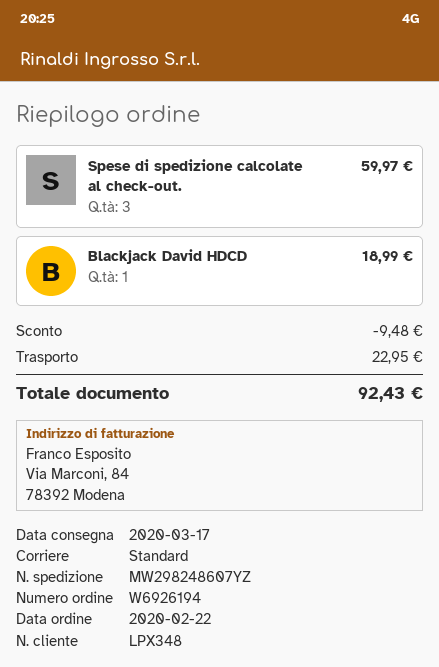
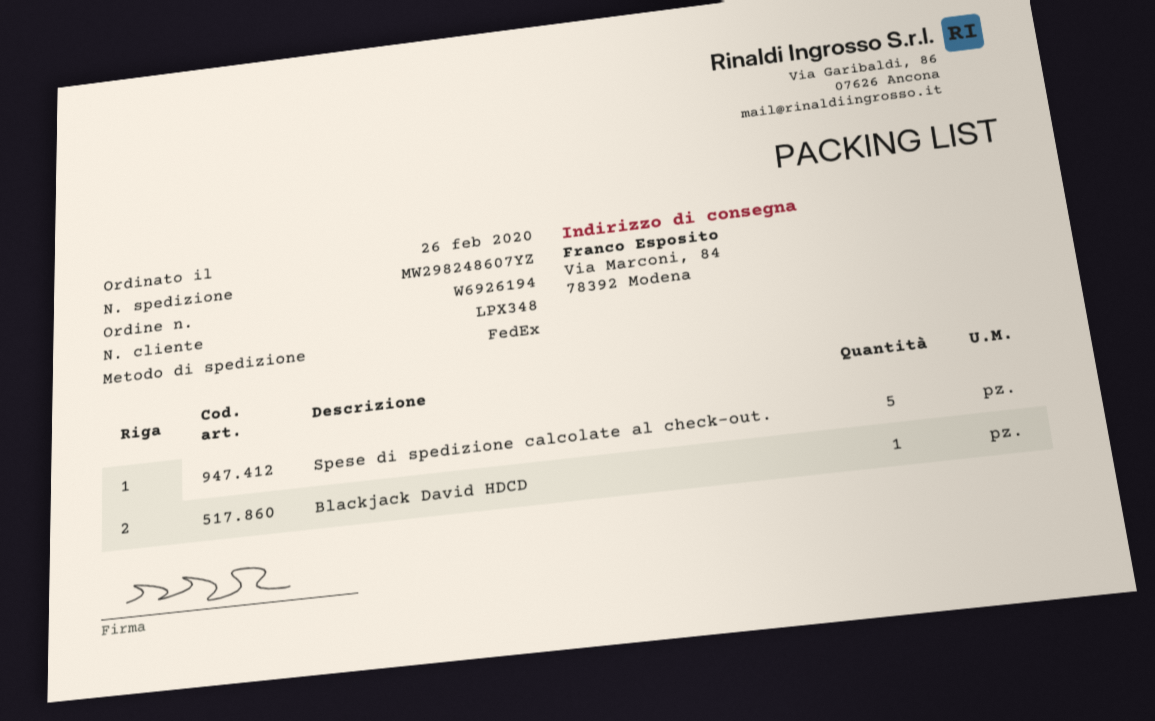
order date: 2020-02-22 -> 2020-02-26
shipping method: standard -> FedEx
Spese di spedizione calcolate al check-out.: 3 -> 5

